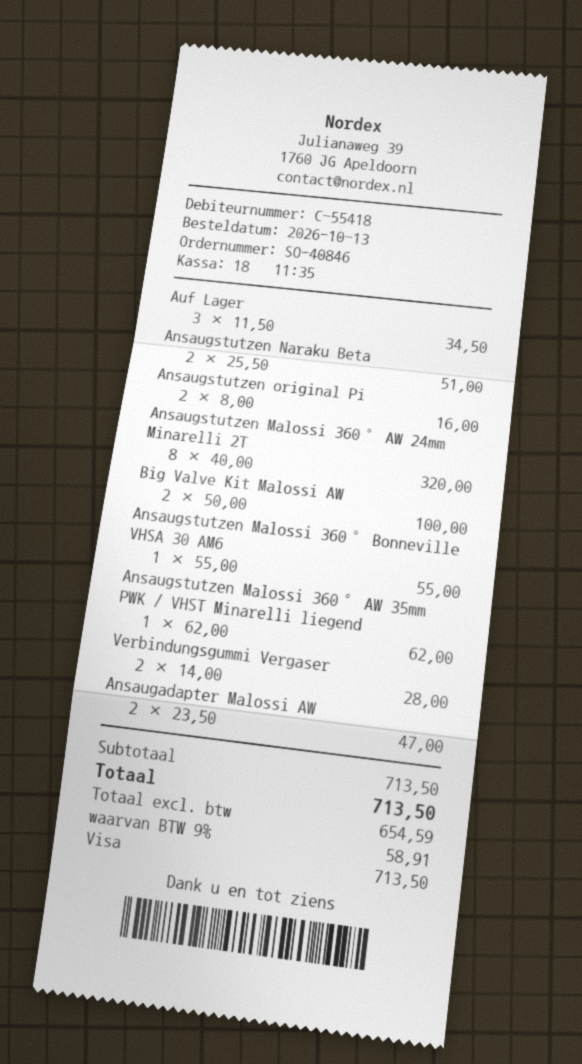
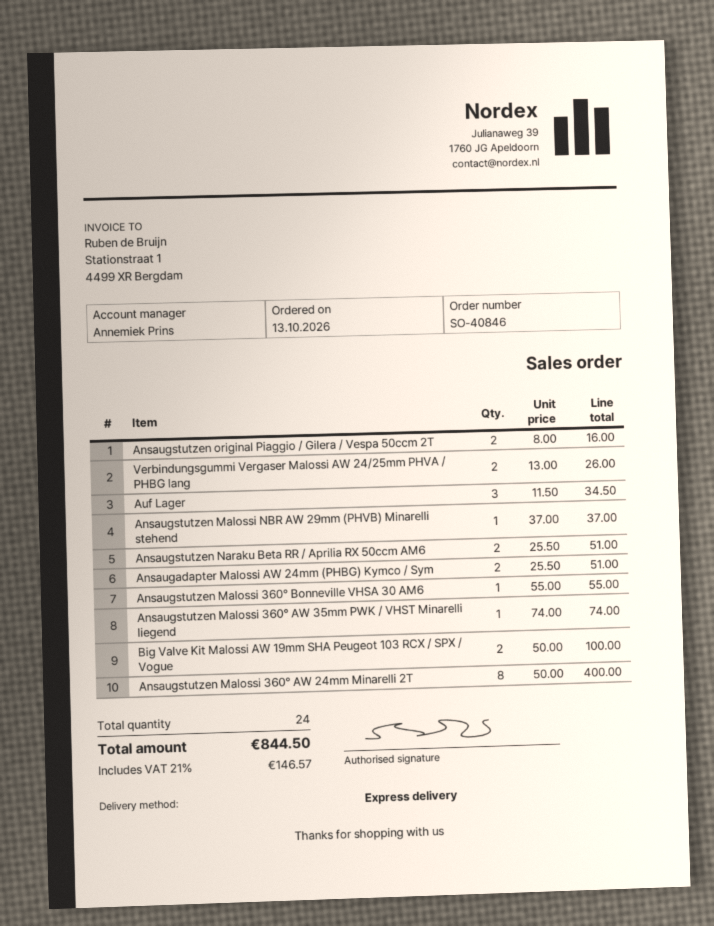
Ansaugstutzen Malossi 360° AW 24mm Minarelli 2T: 8 x 40.00 = 320.00 -> 8 x 50.00 = 400.00
Ansaugstutzen Malossi 360° AW 35mm PWK / VHST Minarelli liegend: 1 x 62.00 = 62.00 -> 1 x 74.00 = 74.00
Verbindungsgummi Vergaser: 2 x 14.00 = 28.00 -> 2 x 13.00 = 26.00
Ansaugadapter Malossi AW: 2 x 23.50 = 47.00 -> 2 x 25.50 = 51.00
Ansaugstutzen Malossi NBR AW 29mm (PHVB) Minarelli stehend: none -> 1 x 37.00 = 37.00
tax: 9% = 58.91 -> 21% = 146.57
total: 713.50 -> 844.50

